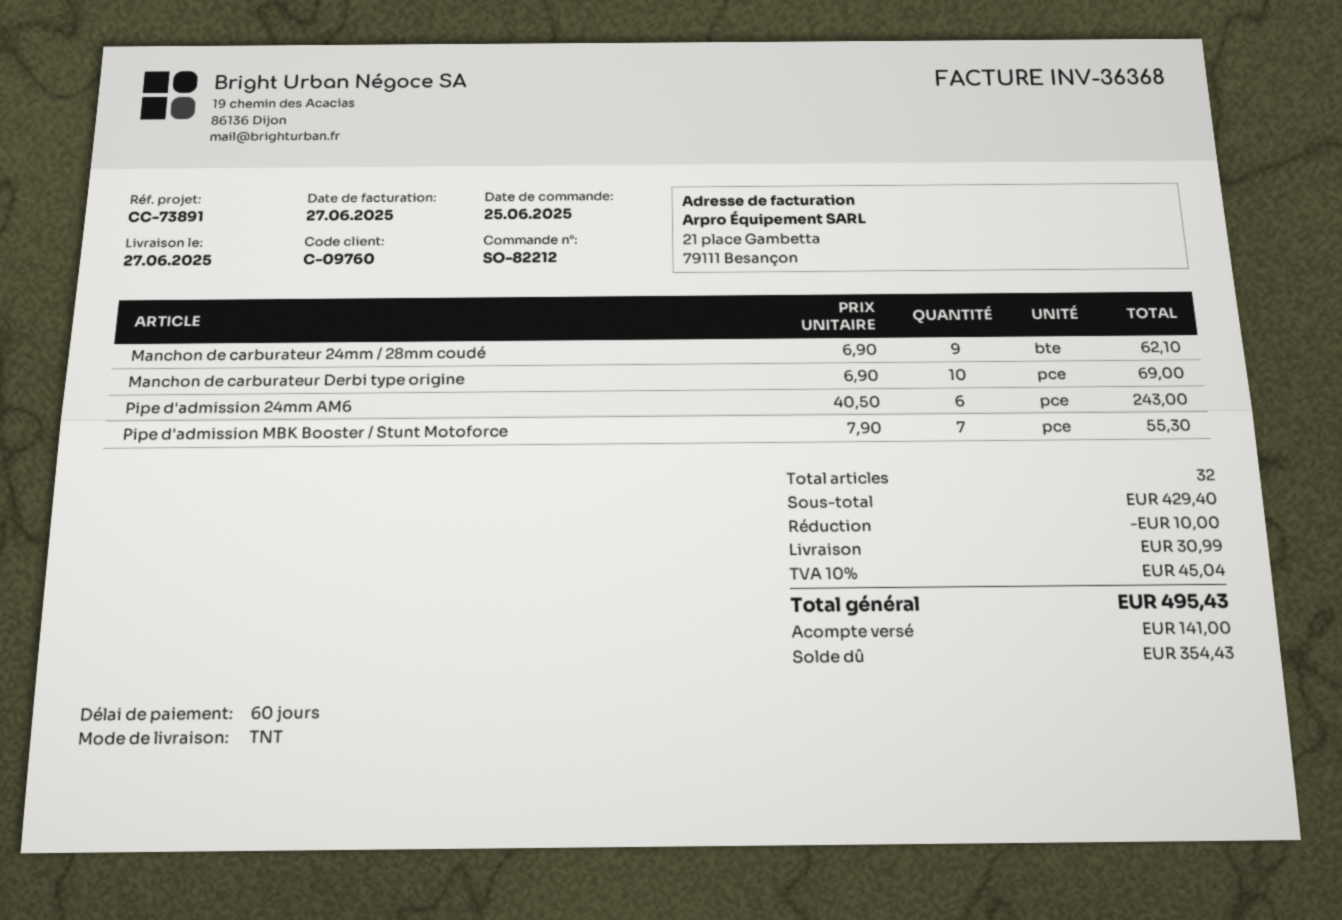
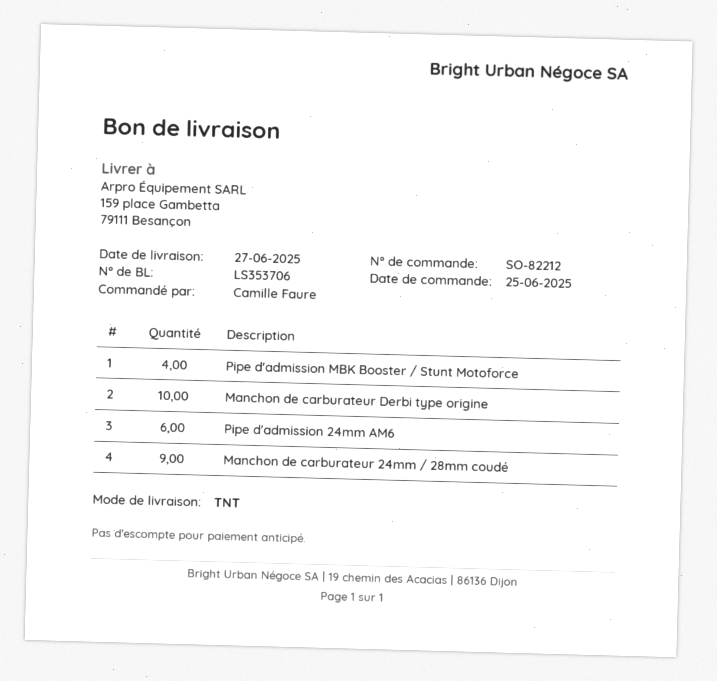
Pipe d'admission MBK Booster / Stunt Motoforce: 7 -> 4

